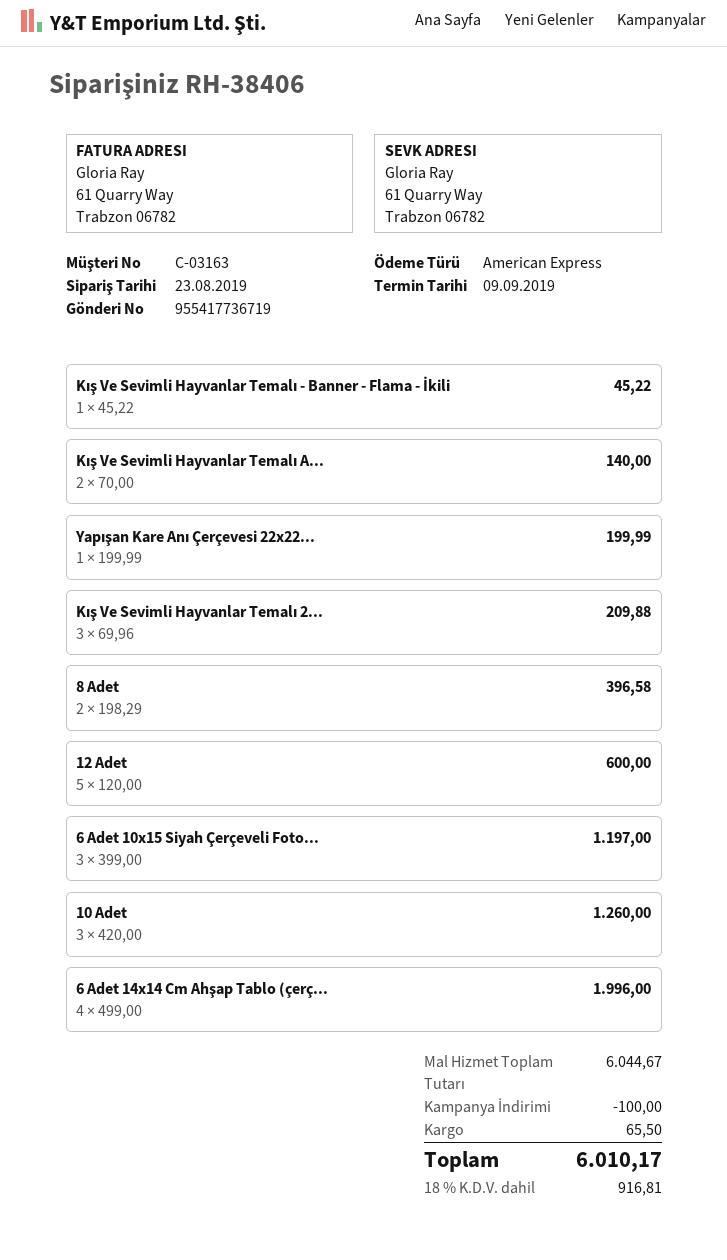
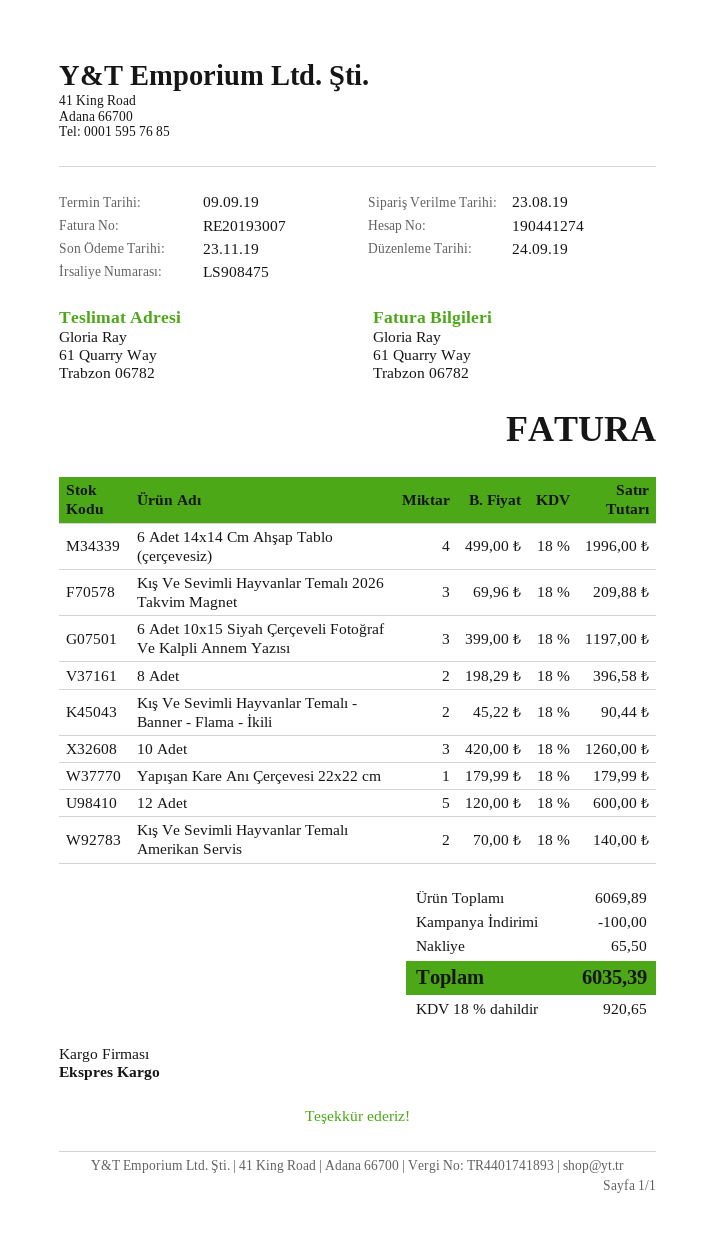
Kış Ve Sevimli Hayvanlar Temalı - Banner - Flama - İkili: 1 x 45.22 = 45.22 -> 2 x 45.22 = 90.44
Yapışan Kare Anı Çerçevesi 22x22...: 1 x 199.99 = 199.99 -> 1 x 179.99 = 179.99
subtotal: 6044.67 -> 6069.89
tax: 18% = 916.81 -> 18% = 920.65
total: 6010.17 -> 6035.39

